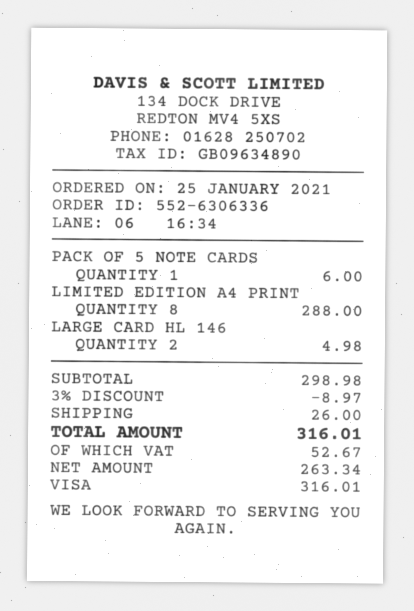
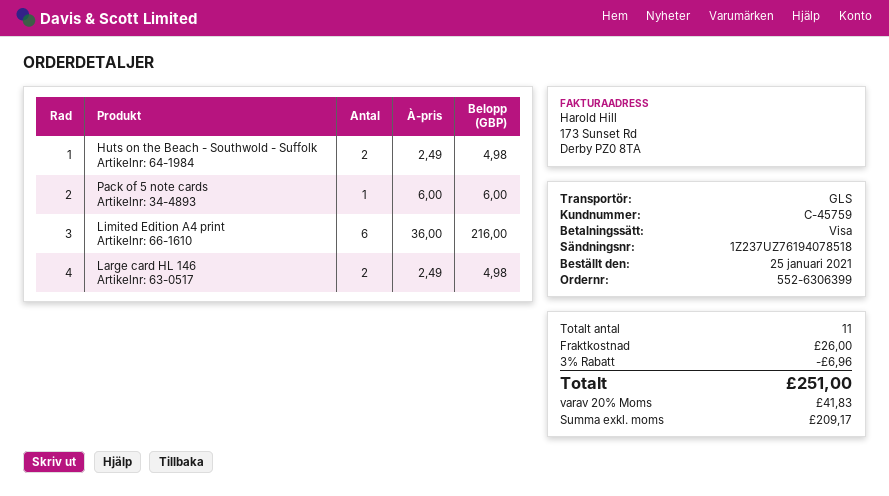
order number: 552-6306336 -> 552-6306399
LIMITED EDITION A4 PRINT: 8 for 288.00 -> 6 for 216.00
Huts on the Beach - Southwold - Suffolk: none -> 2 for 4.98
discount: 3% = 8.97 -> 3% = 6.96
net: 263.34 -> 209.17
tax: 52.67 -> 41.83
total: 316.01 -> 251.00

